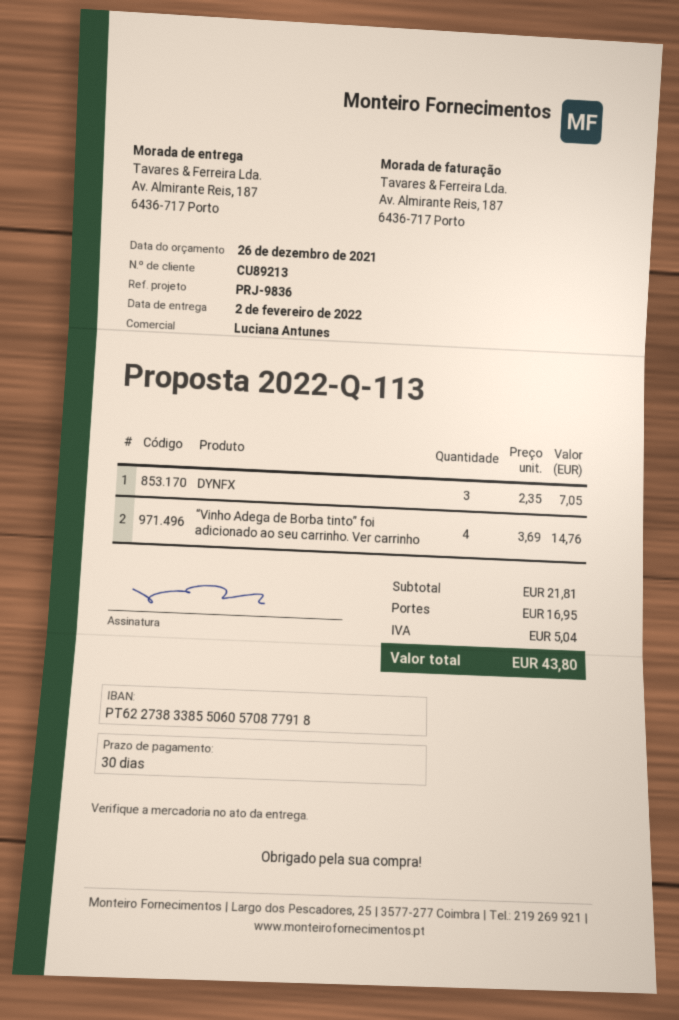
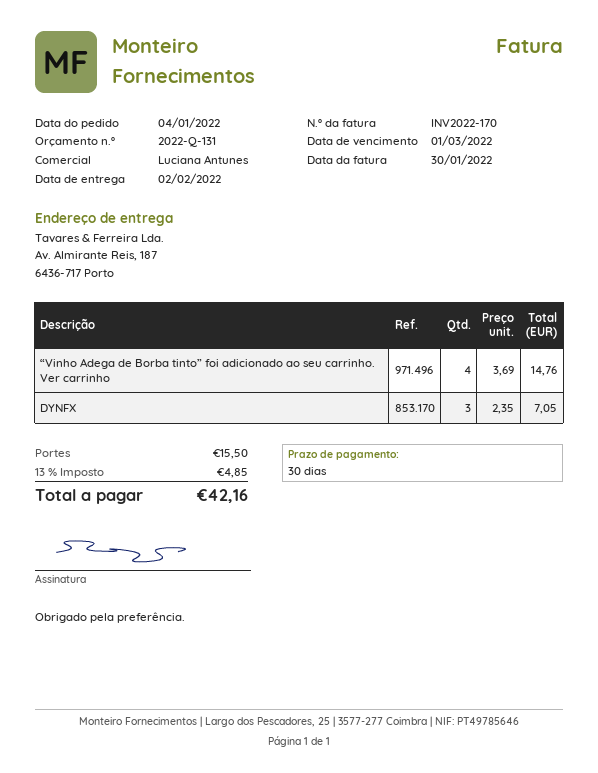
quote number: 2022-Q-113 -> 2022-Q-131
shipping: 16.95 -> 15.50
tax: 5.04 -> 4.85
total: 43.80 -> 42.16

